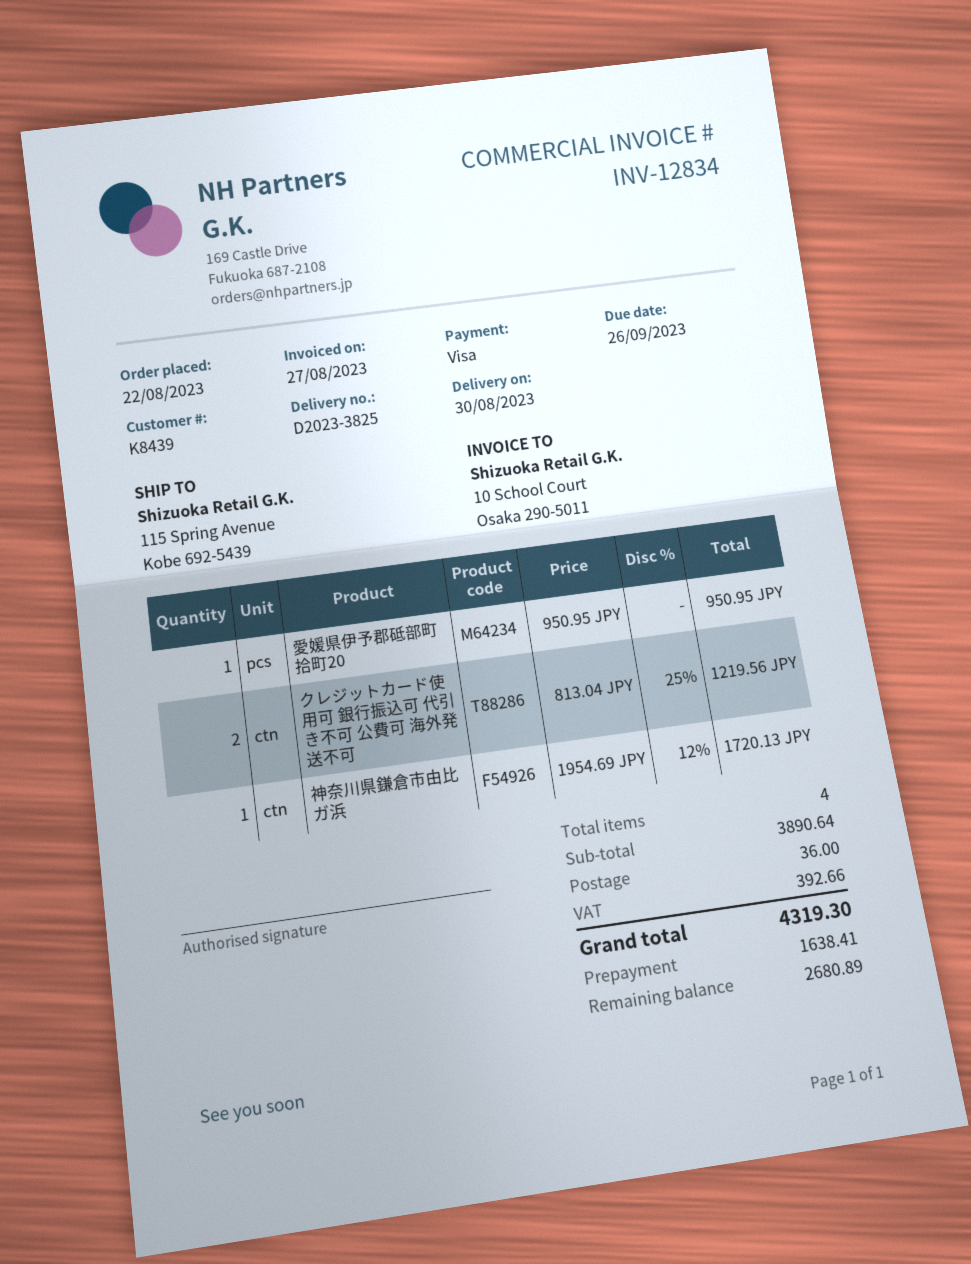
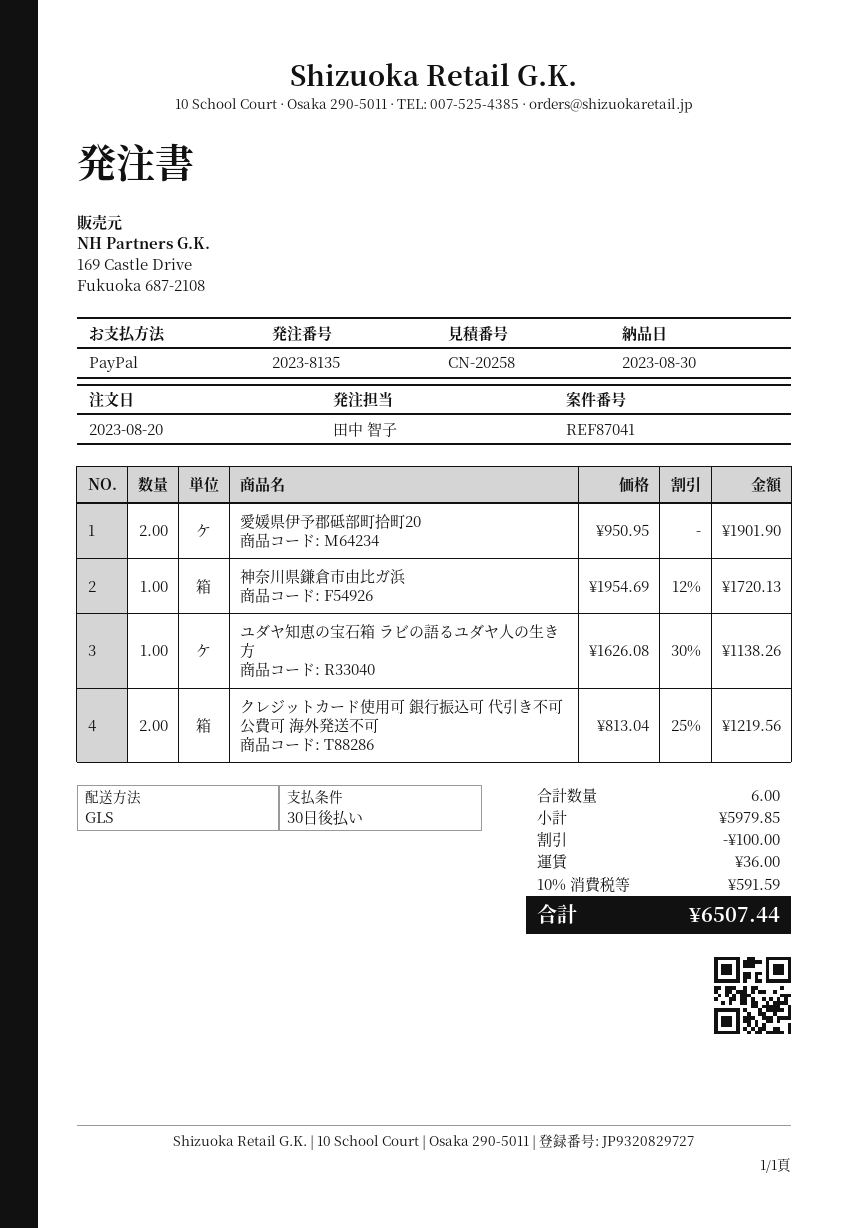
order date: 2023-08-22 -> 2023-08-20
payment method: Visa -> PayPal
愛媛県伊予郡砥部町拾町20: 1 x 950.95 = 950.95 -> 2 x 950.95 = 1901.90
ユダヤ知恵の宝石箱 ラビの語るユダヤ人の生き方: none -> 1 x 1626.08 - 30% = 1138.26
total quantity: 4 -> 6
subtotal: 3890.64 -> 5979.85
discount: none -> 100.00
tax: 392.66 -> 591.59
total: 4319.30 -> 6507.44

